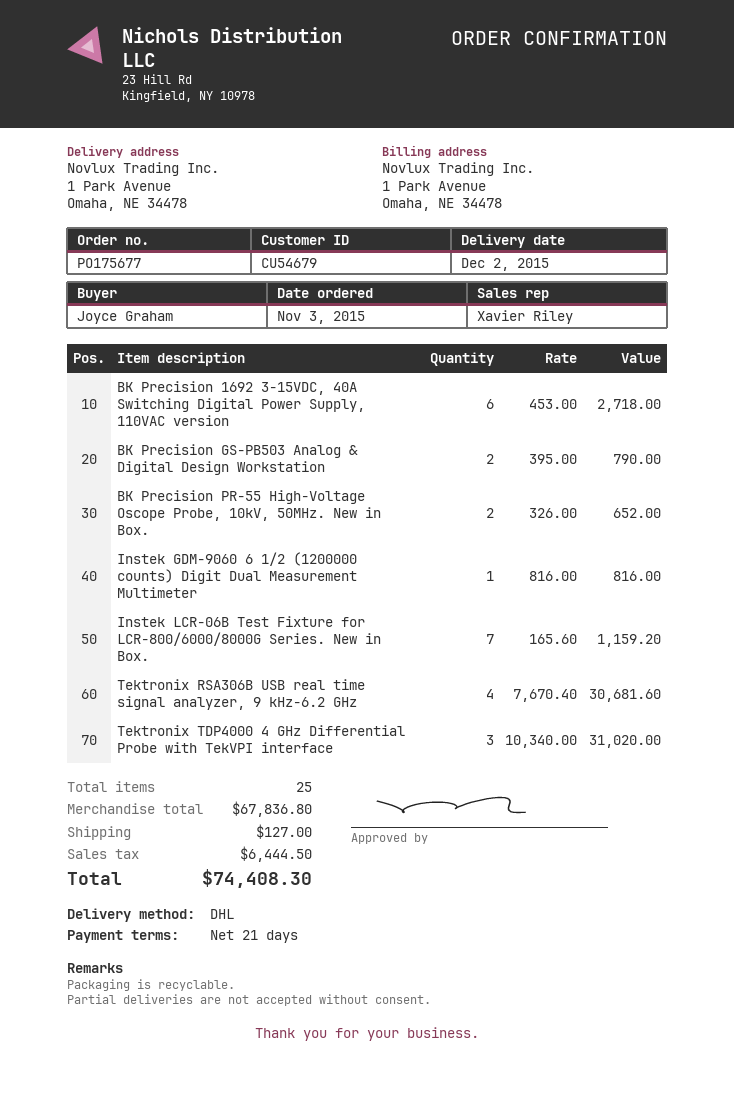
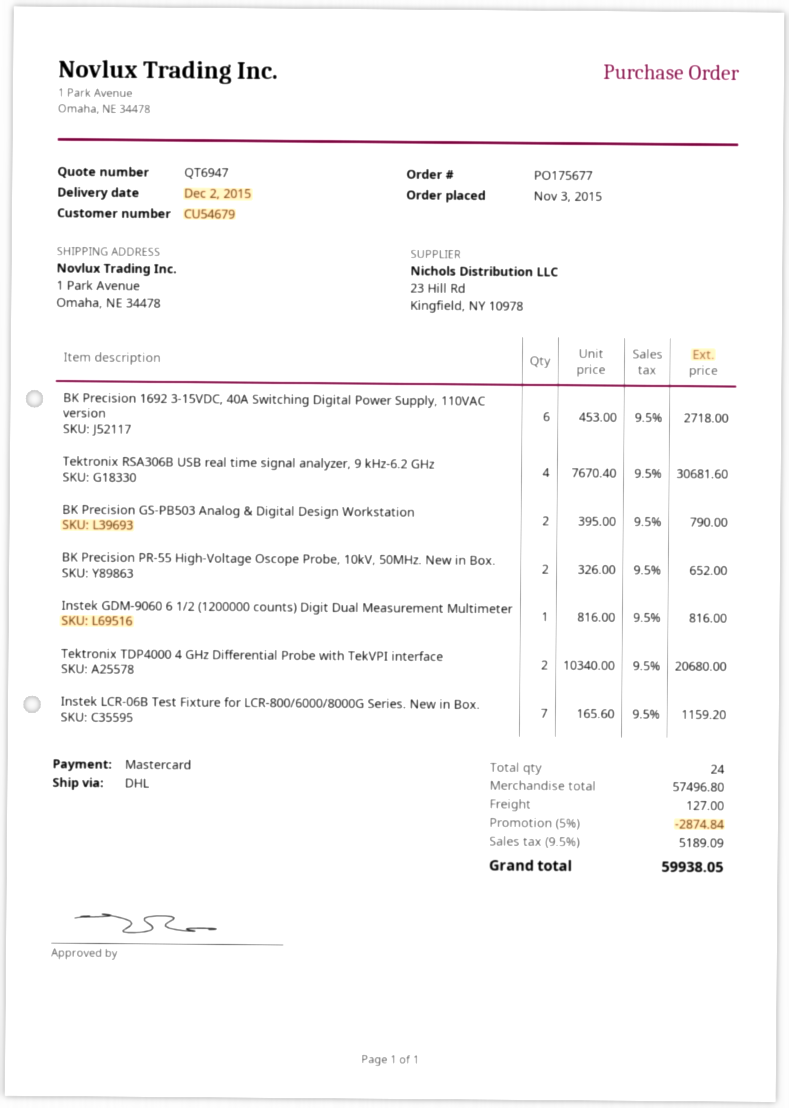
Tektronix TDP4000 4 GHz Differential Probe with TekVPI interface: 3 x 10340.00 = 31020.00 -> 2 x 10340.00 = 20680.00
total quantity: 25 -> 24
subtotal: 67836.80 -> 57496.80
discount: none -> 5% = 2874.84
tax: 6444.50 -> 5189.09
total: 74408.30 -> 59938.05

